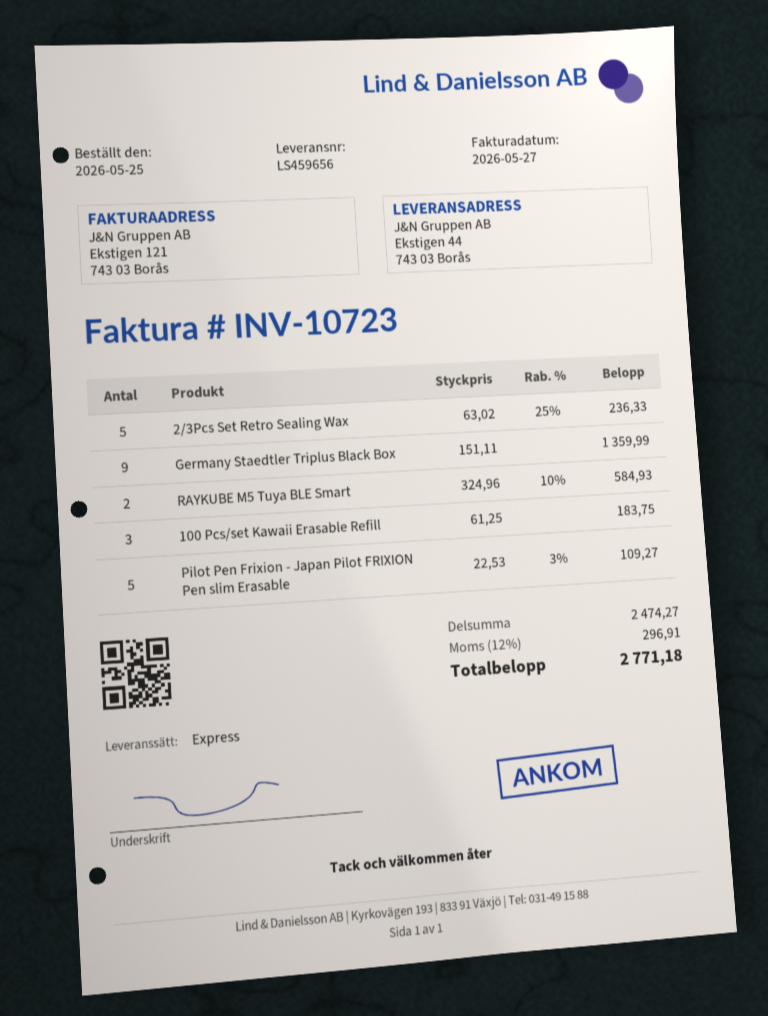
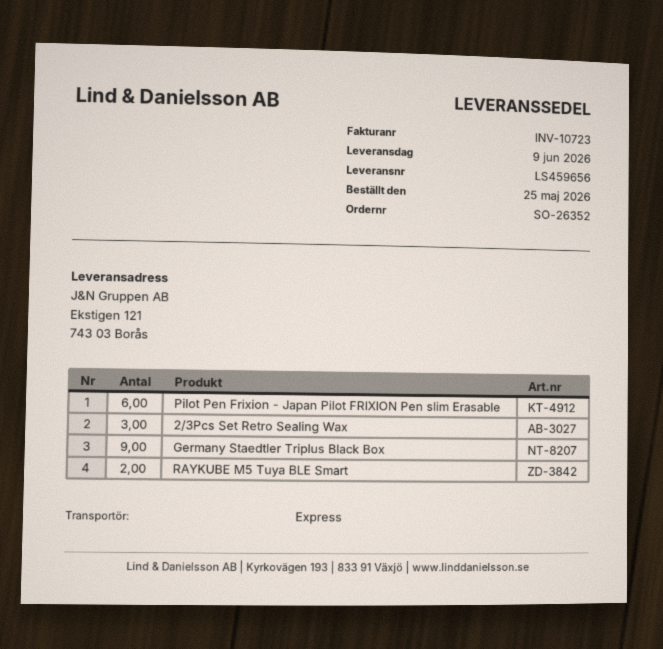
ship to: Ekstigen 44, 743 03 Borås -> Ekstigen 121, 743 03 Borås
2/3Pcs Set Retro Sealing Wax: 5 -> 3
100 Pcs/set Kawaii Erasable Refill: 3 -> none
Pilot Pen Frixion - Japan Pilot FRIXION Pen slim Erasable: 5 -> 6

